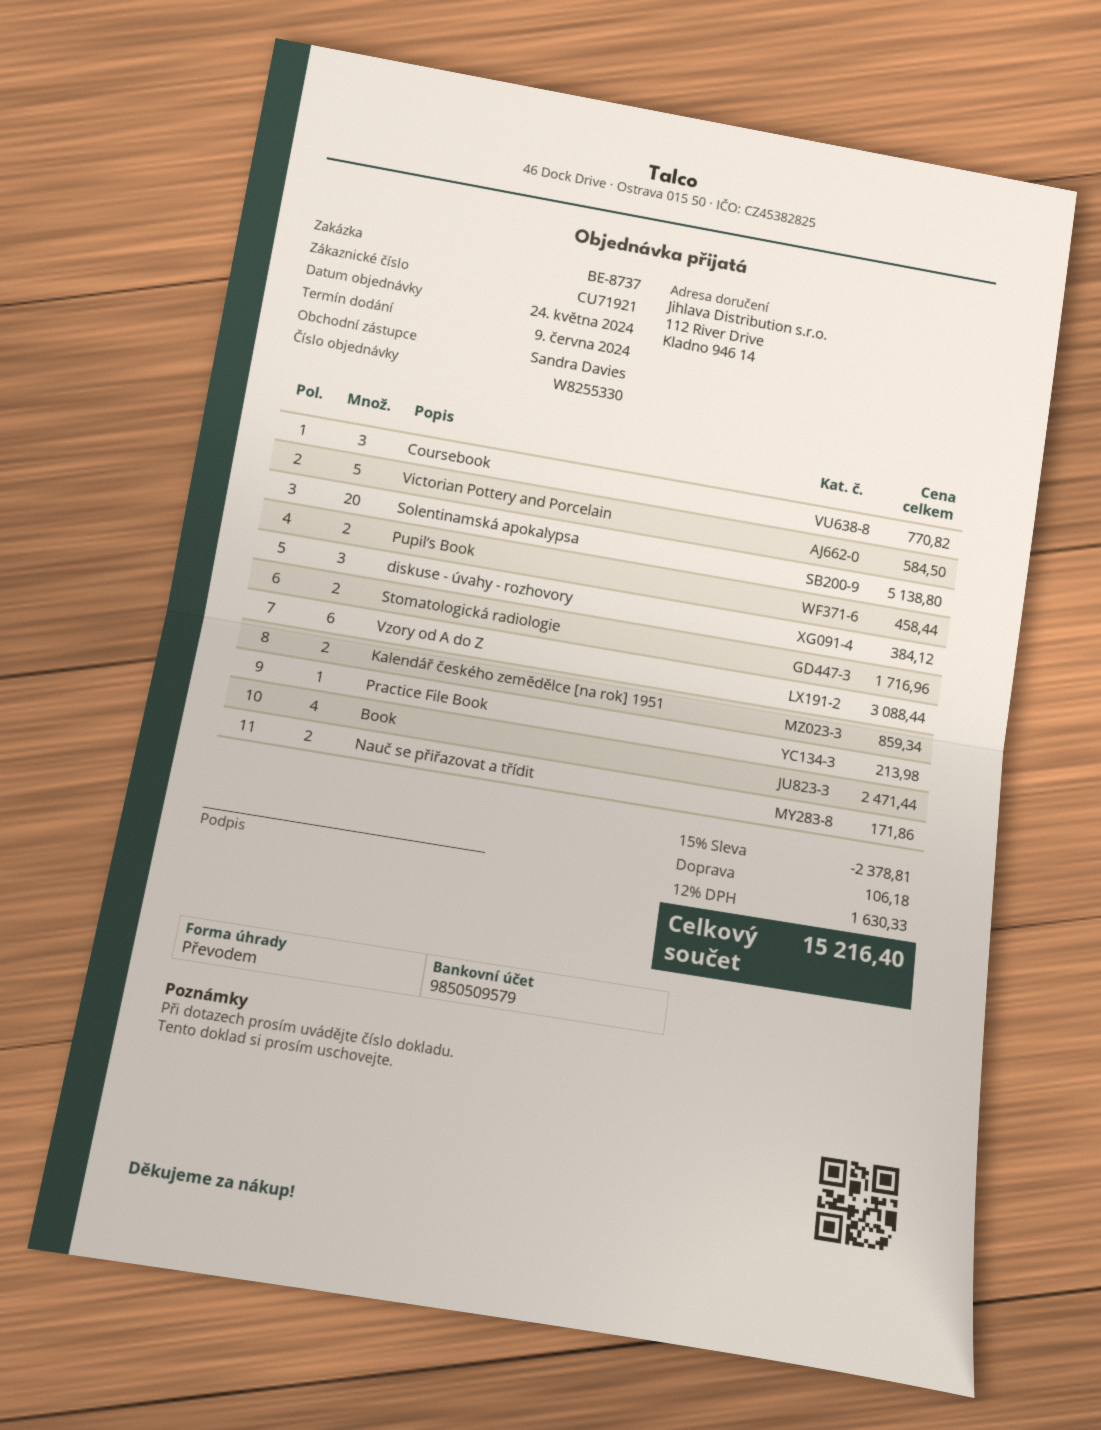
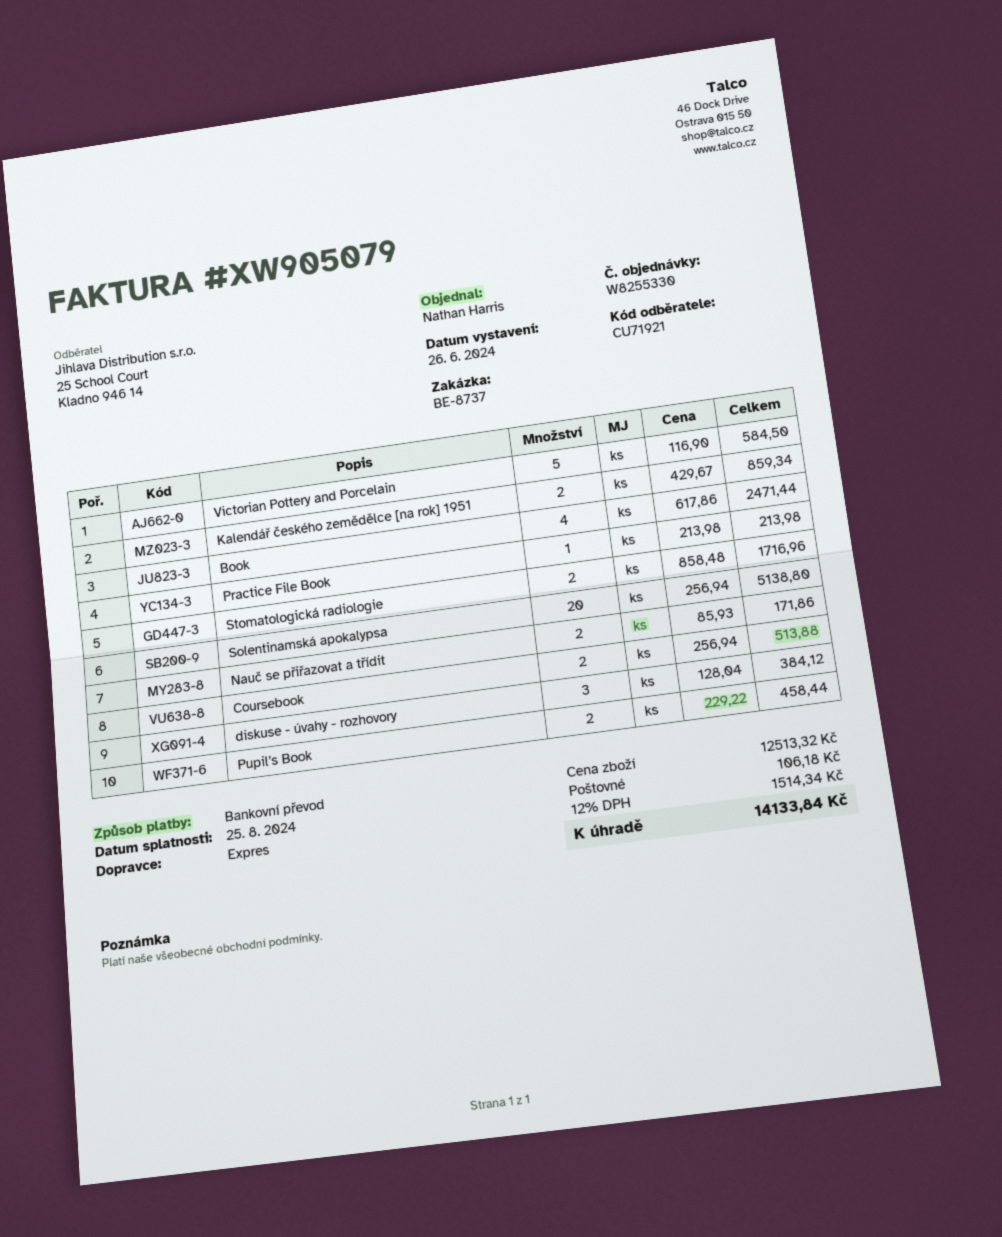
Coursebook: 3 for 770.82 -> 2 for 513.88
Vzory od A do Z: 6 for 3088.44 -> none
discount: 15% = 2378.81 -> none
tax: 12% = 1630.33 -> 12% = 1514.34
total: 15216.40 -> 14133.84

